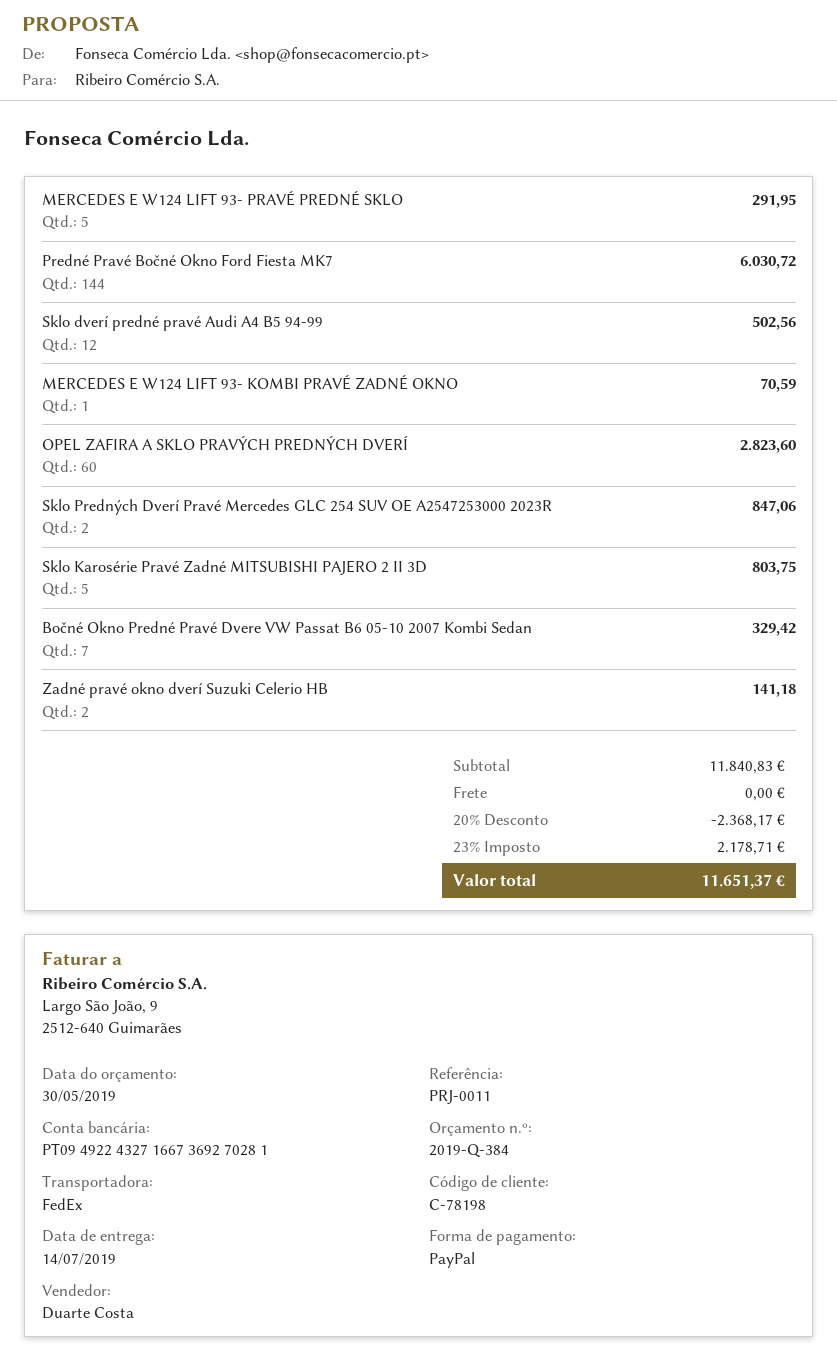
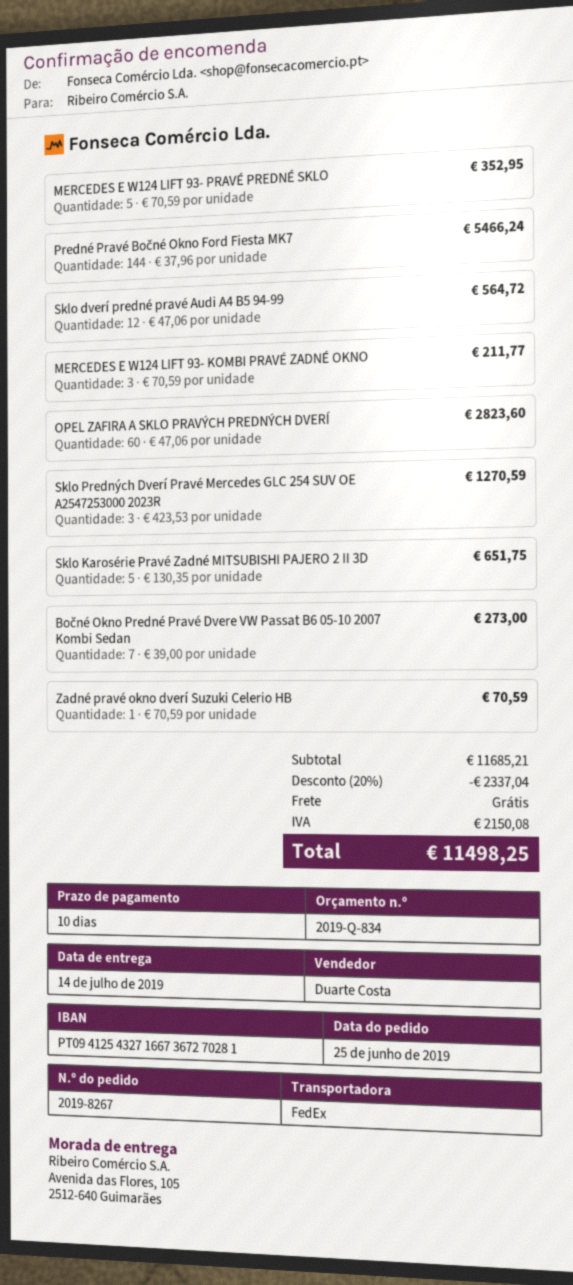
quote number: 2019-Q-384 -> 2019-Q-834
bank account: PT09492243271667369270281 -> PT09412543271667367270281
MERCEDES E W124 LIFT 93- PRAVÉ PREDNÉ SKLO: 5 for 291.95 -> 5 for 352.95
Predné Pravé Bočné Okno Ford Fiesta MK7: 144 for 6030.72 -> 144 for 5466.24
Sklo dverí predné pravé Audi A4 B5 94-99: 12 for 502.56 -> 12 for 564.72
MERCEDES E W124 LIFT 93- KOMBI PRAVÉ ZADNÉ OKNO: 1 for 70.59 -> 3 for 211.77
Sklo Predných Dverí Pravé Mercedes GLC 254 SUV OE A2547253000 2023R: 2 for 847.06 -> 3 for 1270.59
Sklo Karosérie Pravé Zadné MITSUBISHI PAJERO 2 II 3D: 5 for 803.75 -> 5 for 651.75
Bočné Okno Predné Pravé Dvere VW Passat B6 05-10 2007 Kombi Sedan: 7 for 329.42 -> 7 for 273.00
Zadné pravé okno dverí Suzuki Celerio HB: 2 for 141.18 -> 1 for 70.59
subtotal: 11840.83 -> 11685.21
discount: 20% = 2368.17 -> 20% = 2337.04
tax: 2178.71 -> 2150.08
total: 11651.37 -> 11498.25

